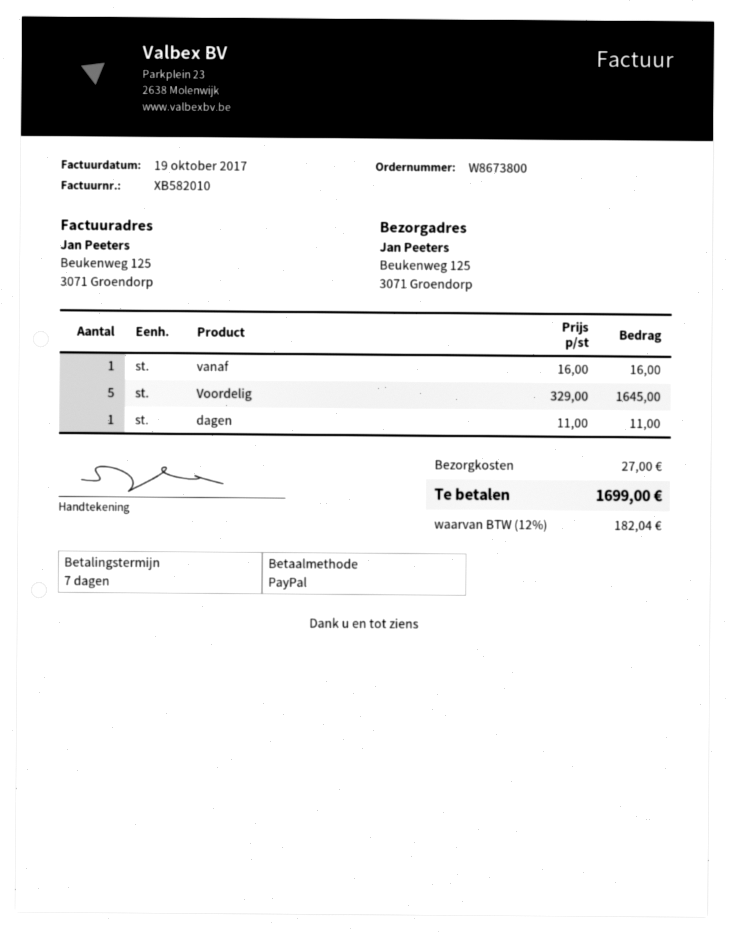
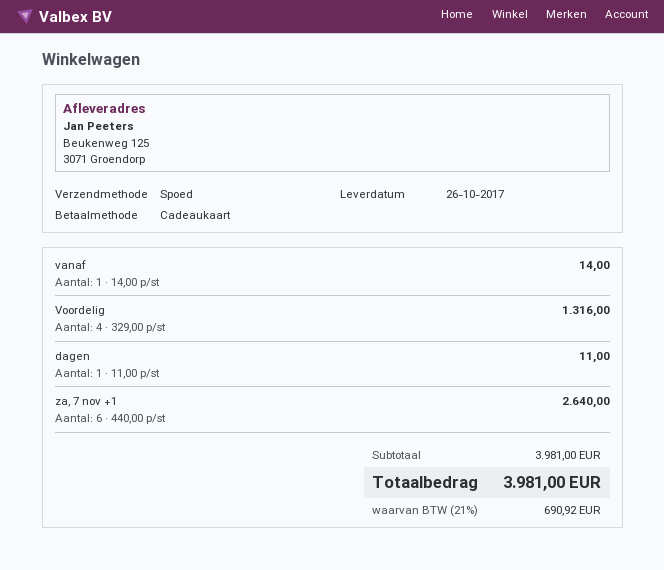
payment method: PayPal -> gift card
vanaf: 1 x 16.00 = 16.00 -> 1 x 14.00 = 14.00
Voordelig: 5 x 329.00 = 1645.00 -> 4 x 329.00 = 1316.00
za, 7 nov +1: none -> 6 x 440.00 = 2640.00
shipping: 27.00 -> none
tax: 12% = 182.04 -> 21% = 690.92
total: 1699.00 -> 3981.00

